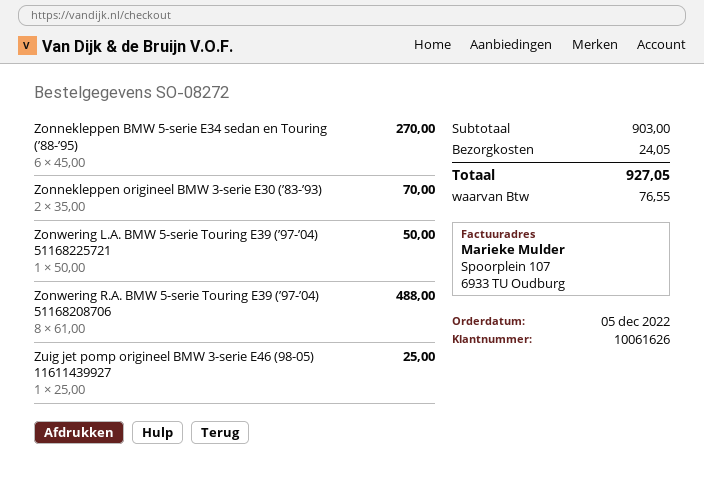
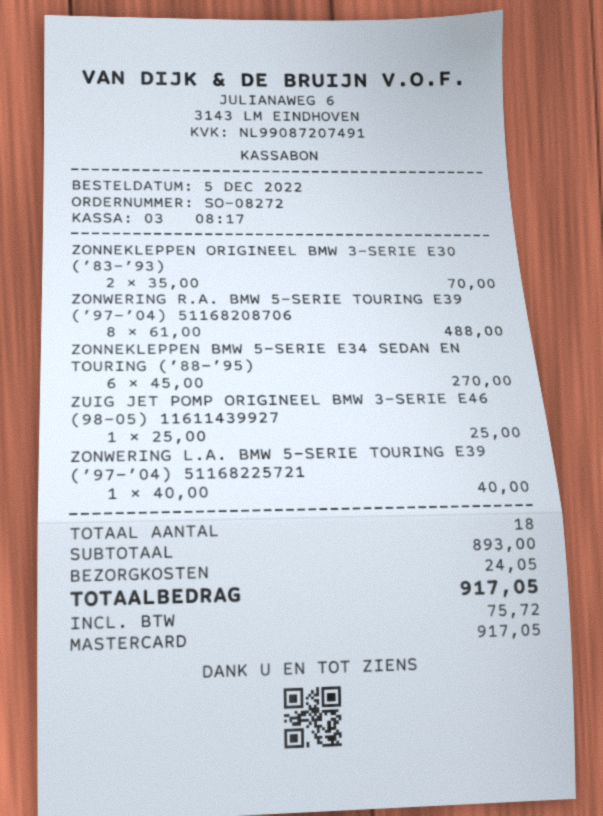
Zonwering L.A. BMW 5-serie Touring E39 (’97-’04) 51168225721: 1 x 50.00 = 50.00 -> 1 x 40.00 = 40.00
subtotal: 903.00 -> 893.00
tax: 76.55 -> 75.72
total: 927.05 -> 917.05

